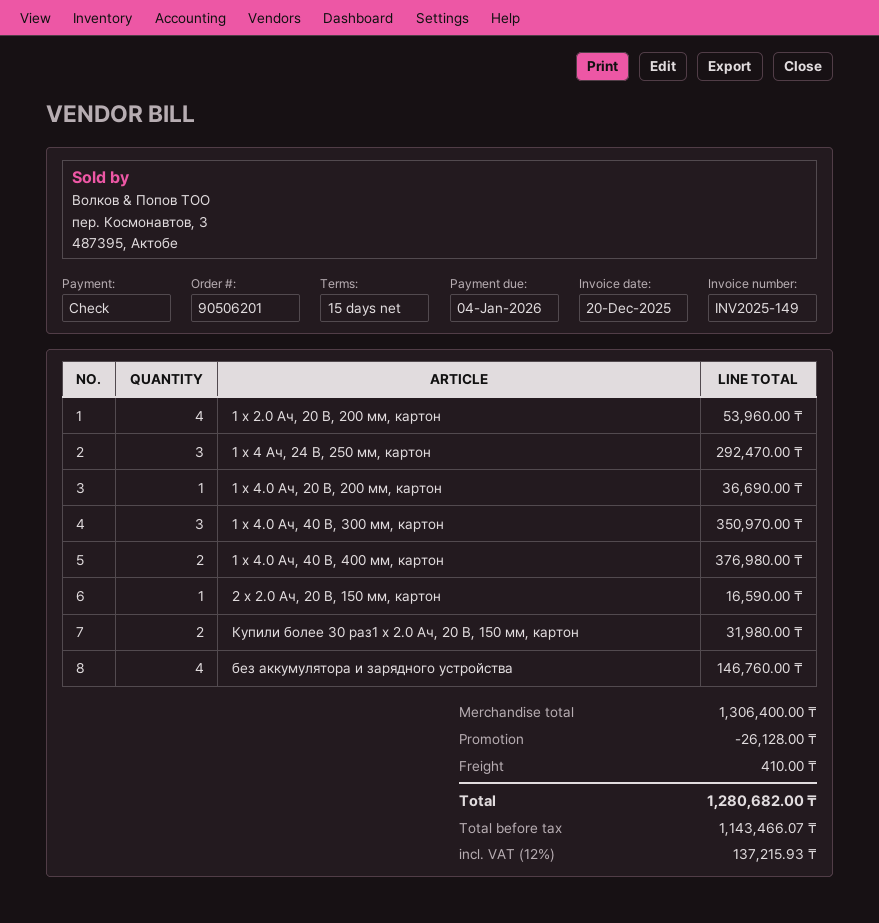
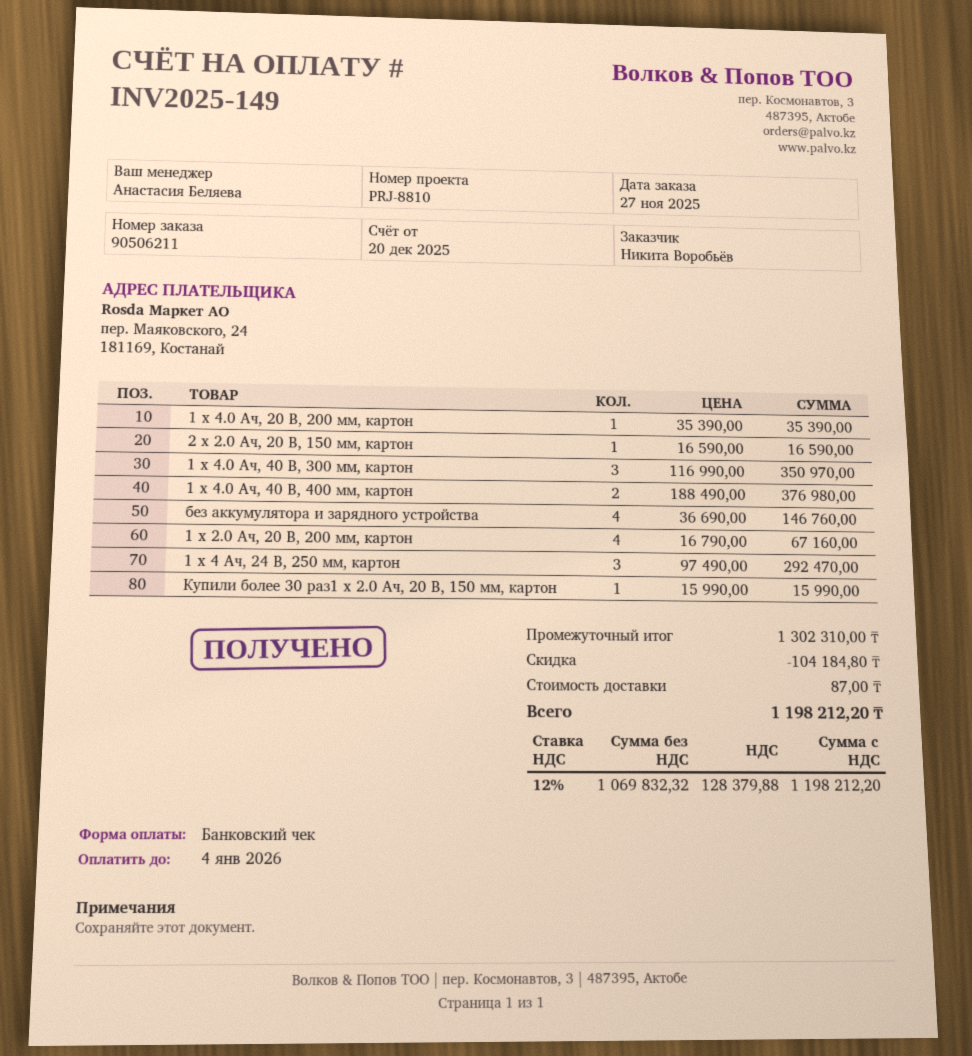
order number: 90506201 -> 90506211
1 x 2.0 Ач, 20 В, 200 мм, картон: 4 for 53960.00 -> 4 for 67160.00
1 x 4.0 Ач, 20 В, 200 мм, картон: 1 for 36690.00 -> 1 for 35390.00
Купили более 30 раз1 x 2.0 Ач, 20 В, 150 мм, картон: 2 for 31980.00 -> 1 for 15990.00
subtotal: 1306400.00 -> 1302310.00
discount: 26128.00 -> 104184.80
shipping: 410.00 -> 87.00
net: 1143466.07 -> 1069832.32
tax: 12% = 137215.93 -> 12% = 128379.88
total: 1280682.00 -> 1198212.20

